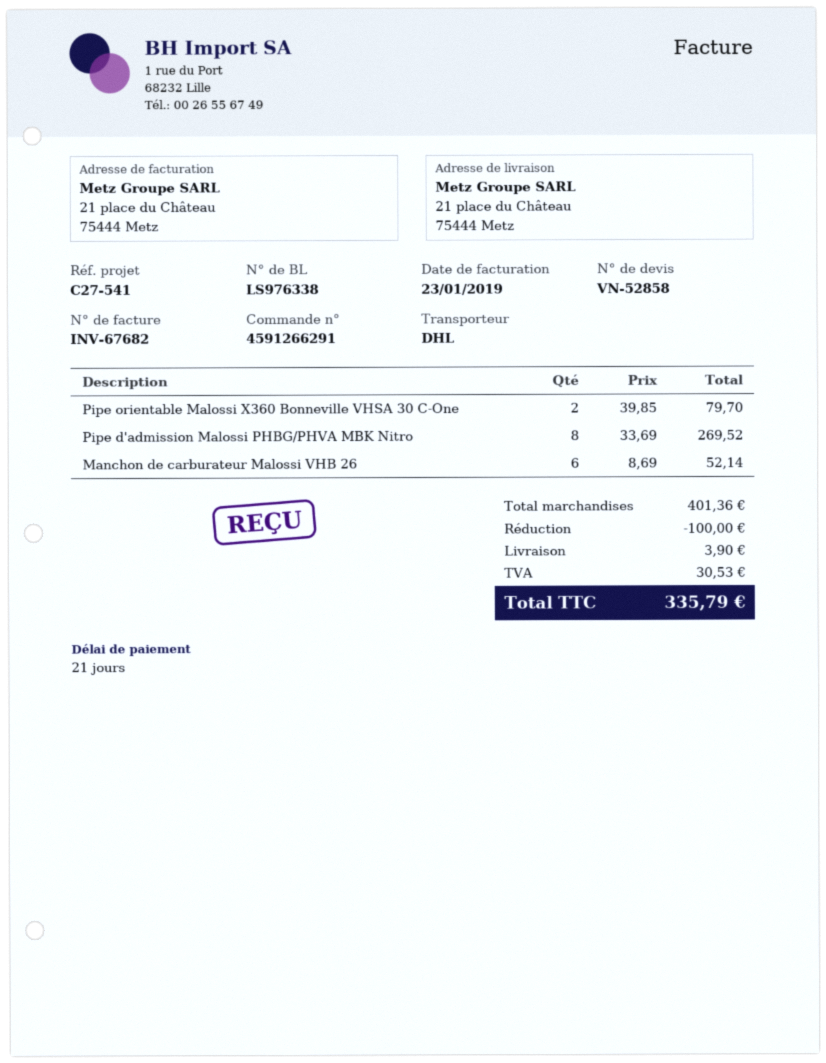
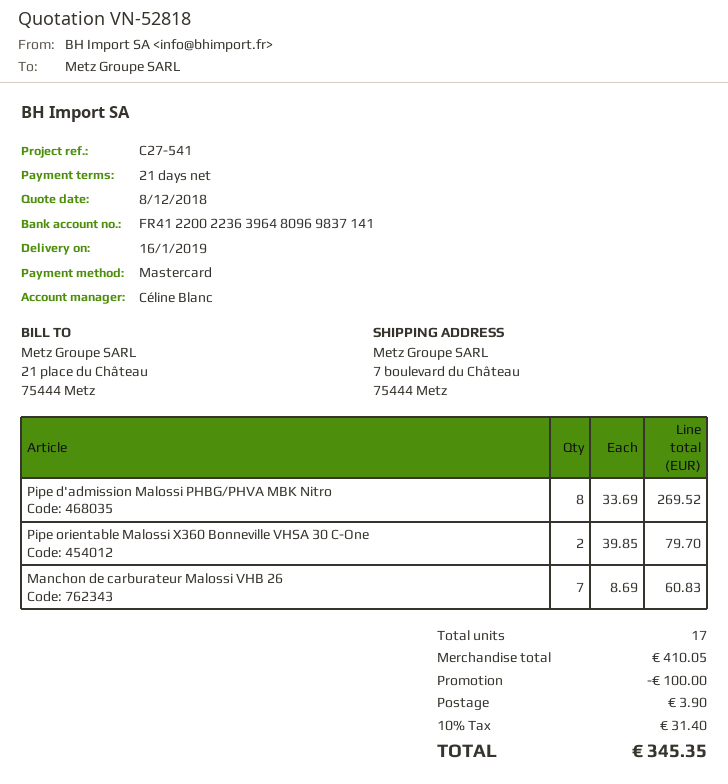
quote number: VN-52858 -> VN-52818
ship to: 21 place du Château, 75444 Metz -> 7 boulevard du Château, 75444 Metz
Manchon de carburateur Malossi VHB 26: 6 x 8.69 = 52.14 -> 7 x 8.69 = 60.83
subtotal: 401.36 -> 410.05
tax: 30.53 -> 31.40
total: 335.79 -> 345.35

